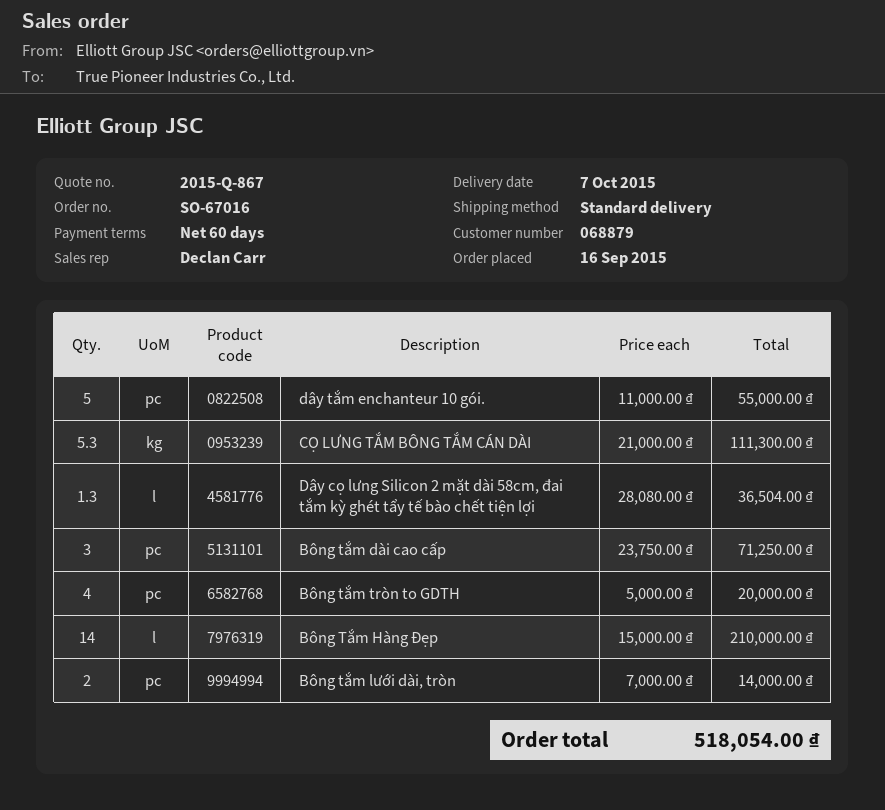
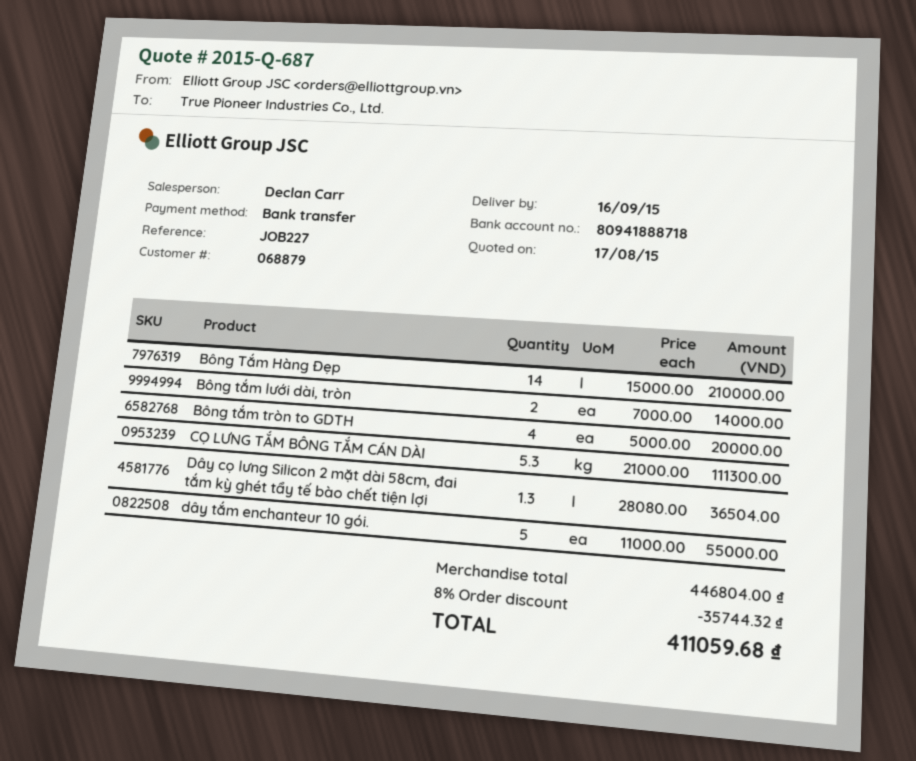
quote number: 2015-Q-867 -> 2015-Q-687
delivery date: 2015-10-07 -> 2015-09-16
Bông tắm dài cao cấp: 3 x 23750.00 = 71250.00 -> none
discount: none -> 8% = 35744.32
total: 518054.00 -> 411059.68

